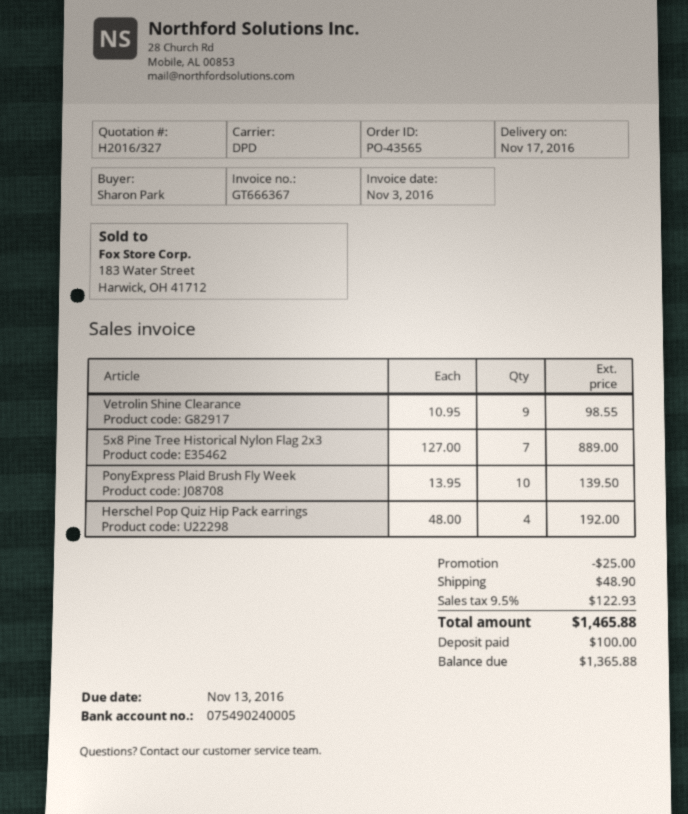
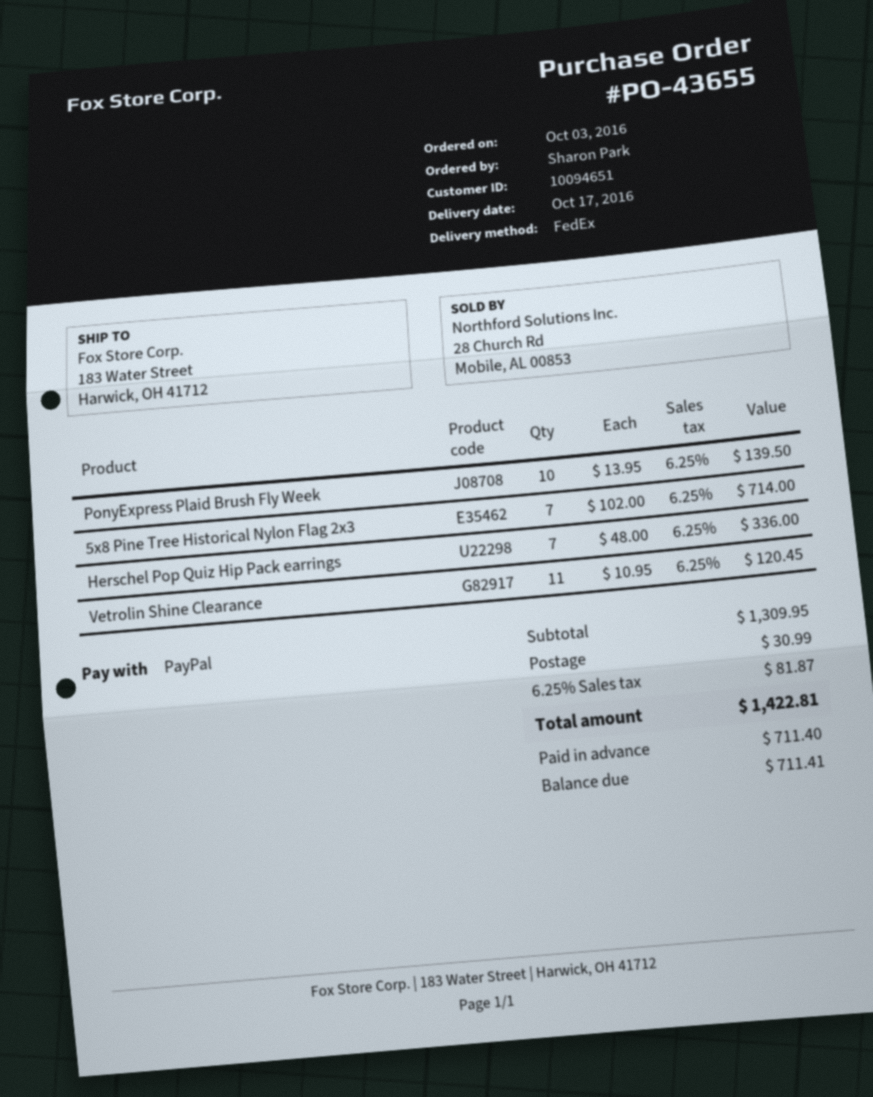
order number: PO-43565 -> PO-43655
delivery date: 2016-11-17 -> 2016-10-17
shipping method: DPD -> FedEx
Vetrolin Shine Clearance: 9 x 10.95 = 98.55 -> 11 x 10.95 = 120.45
5x8 Pine Tree Historical Nylon Flag 2x3: 7 x 127.00 = 889.00 -> 7 x 102.00 = 714.00
Herschel Pop Quiz Hip Pack earrings: 4 x 48.00 = 192.00 -> 7 x 48.00 = 336.00
discount: 25.00 -> none
shipping: 48.90 -> 30.99
tax: 9.5% = 122.93 -> 6.25% = 81.87
total: 1465.88 -> 1422.81
deposit: 100.00 -> 711.40
balance: 1365.88 -> 711.41

